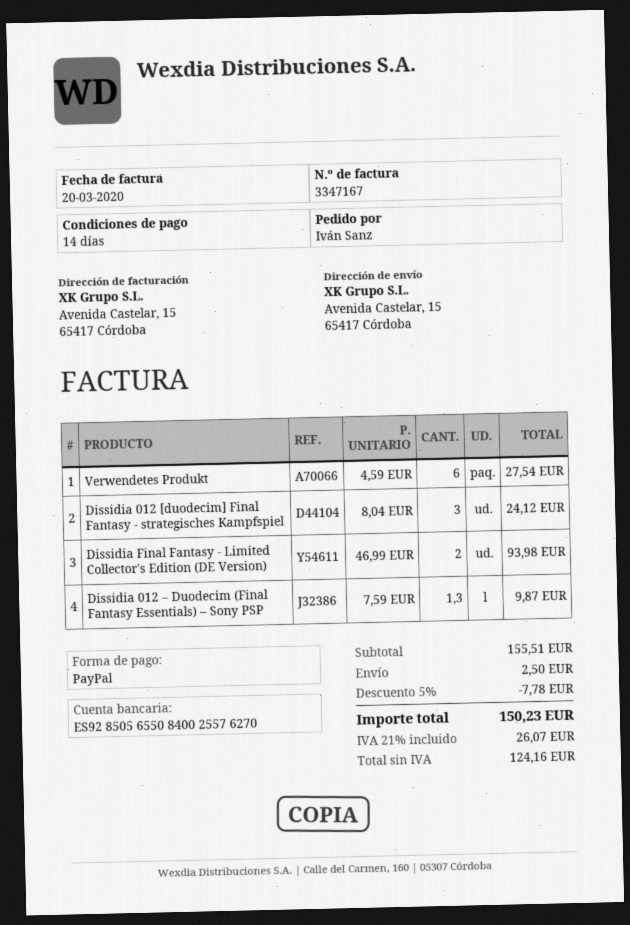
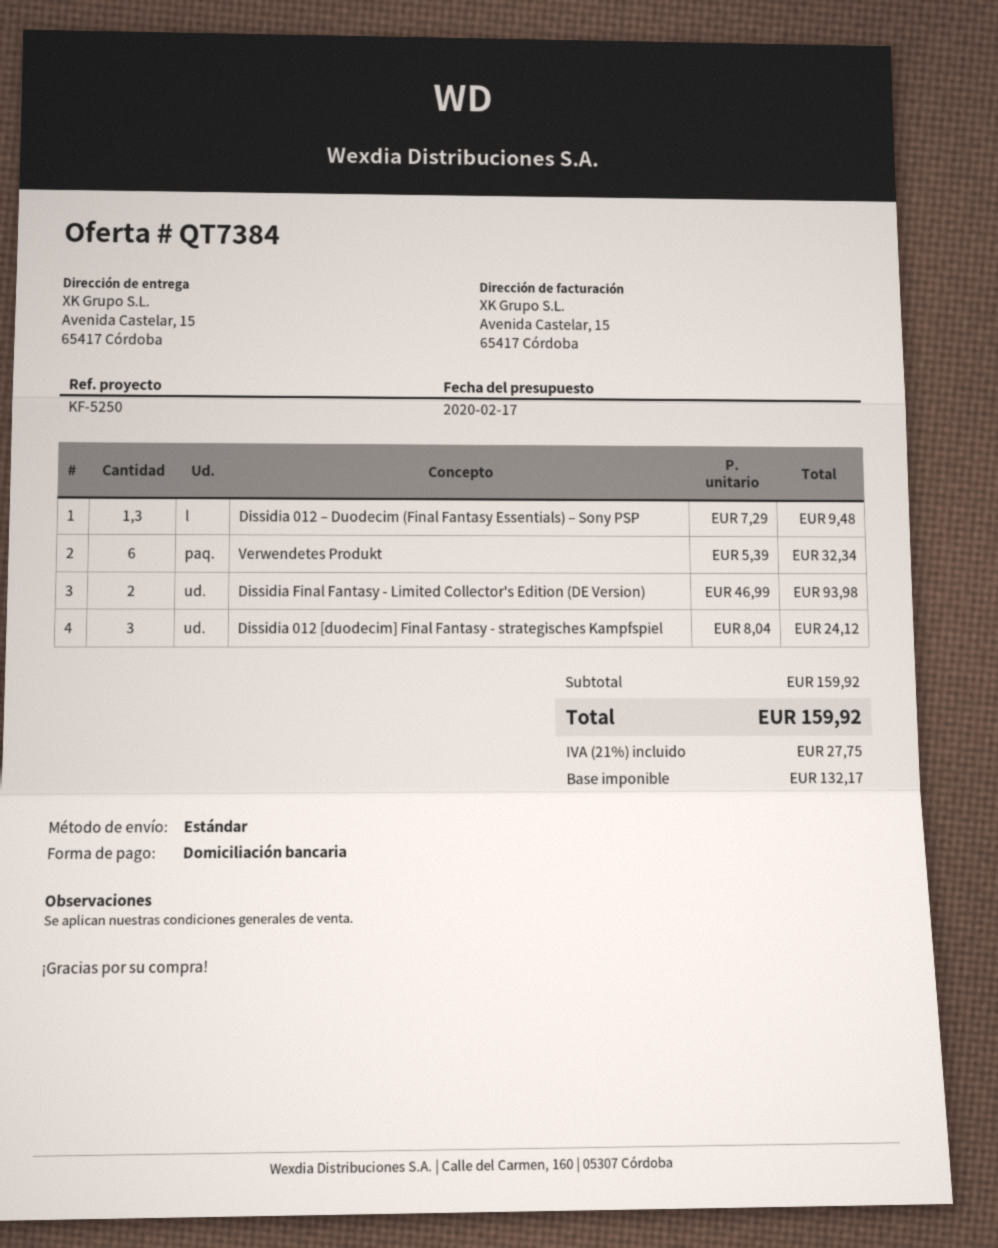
payment method: PayPal -> direct debit
Verwendetes Produkt: 6 x 4.59 = 27.54 -> 6 x 5.39 = 32.34
Dissidia 012 – Duodecim (Final Fantasy Essentials) – Sony PSP: 1.3 x 7.59 = 9.87 -> 1.3 x 7.29 = 9.48
subtotal: 155.51 -> 159.92
discount: 5% = 7.78 -> none
shipping: 2.50 -> none
net: 124.16 -> 132.17
tax: 21% = 26.07 -> 21% = 27.75
total: 150.23 -> 159.92

